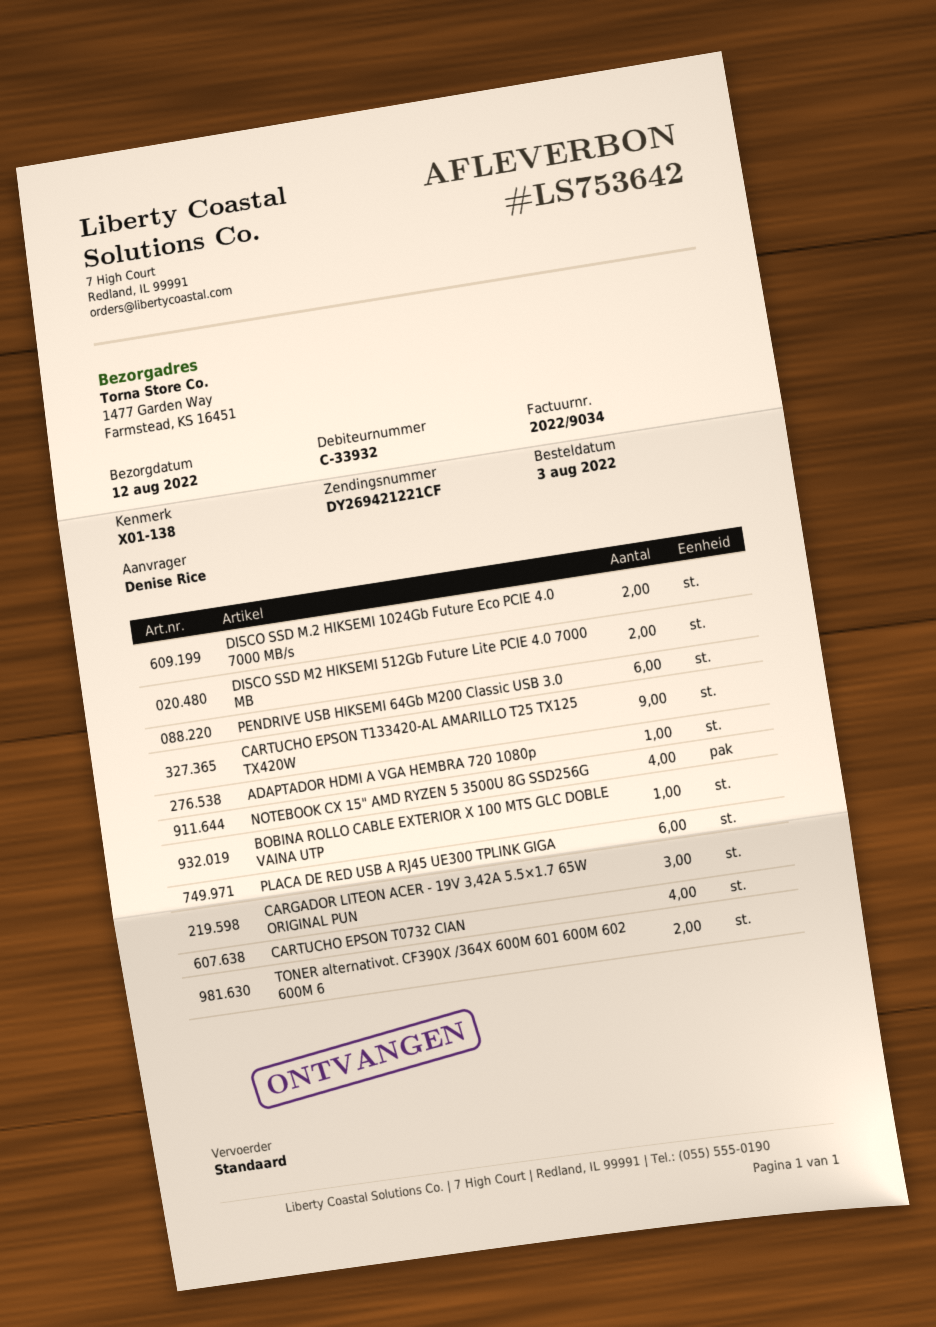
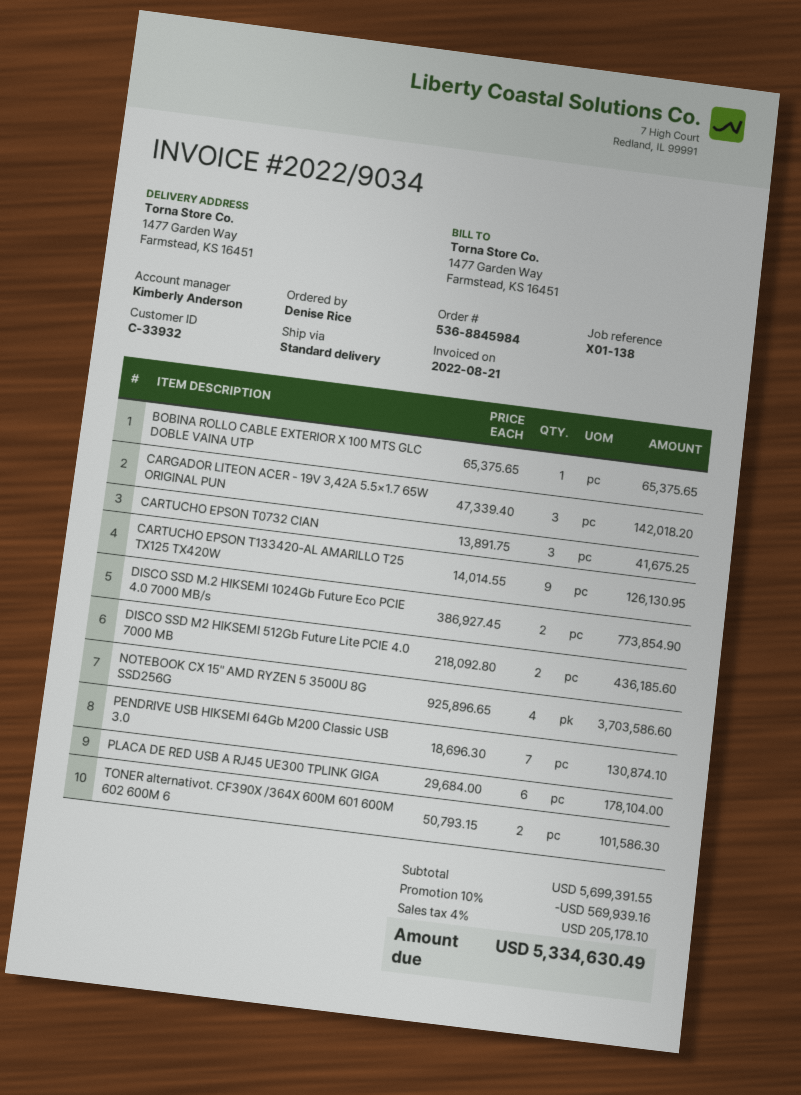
PENDRIVE USB HIKSEMI 64Gb M200 Classic USB 3.0: 6 -> 7
ADAPTADOR HDMI A VGA HEMBRA 720 1080p: 1 -> none
CARTUCHO EPSON T0732 CIAN: 4 -> 3

